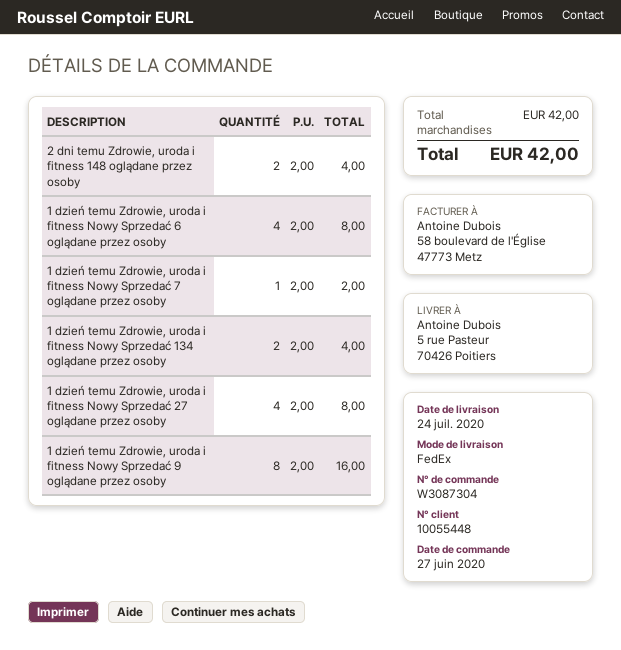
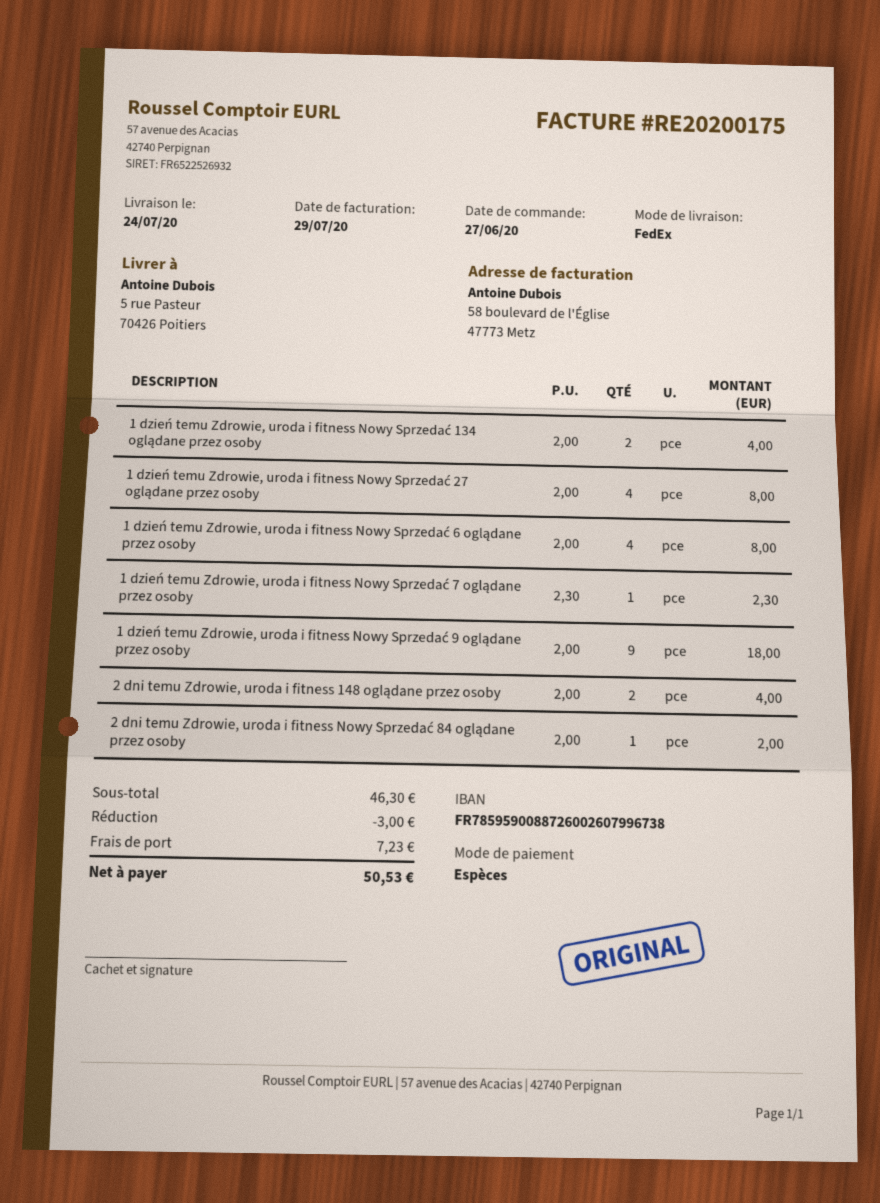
1 dzień temu Zdrowie, uroda i fitness Nowy Sprzedać 7 oglądane przez osoby: 1 x 2.00 = 2.00 -> 1 x 2.30 = 2.30
1 dzień temu Zdrowie, uroda i fitness Nowy Sprzedać 9 oglądane przez osoby: 8 x 2.00 = 16.00 -> 9 x 2.00 = 18.00
2 dni temu Zdrowie, uroda i fitness Nowy Sprzedać 84 oglądane przez osoby: none -> 1 x 2.00 = 2.00
subtotal: 42.00 -> 46.30
discount: none -> 3.00
shipping: none -> 7.23
total: 42.00 -> 50.53

